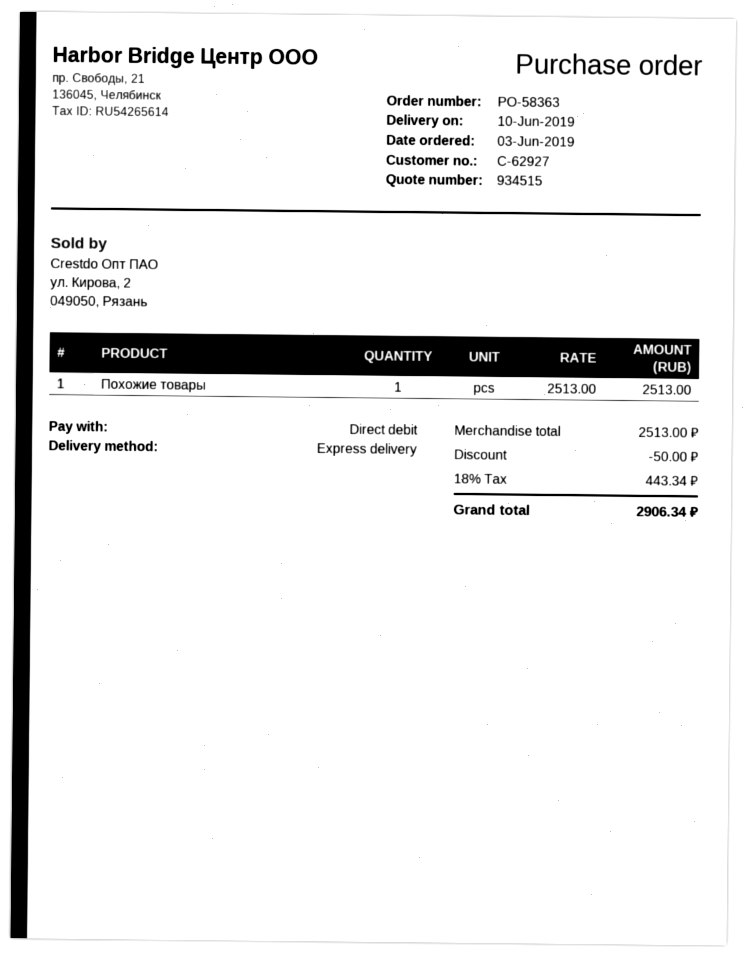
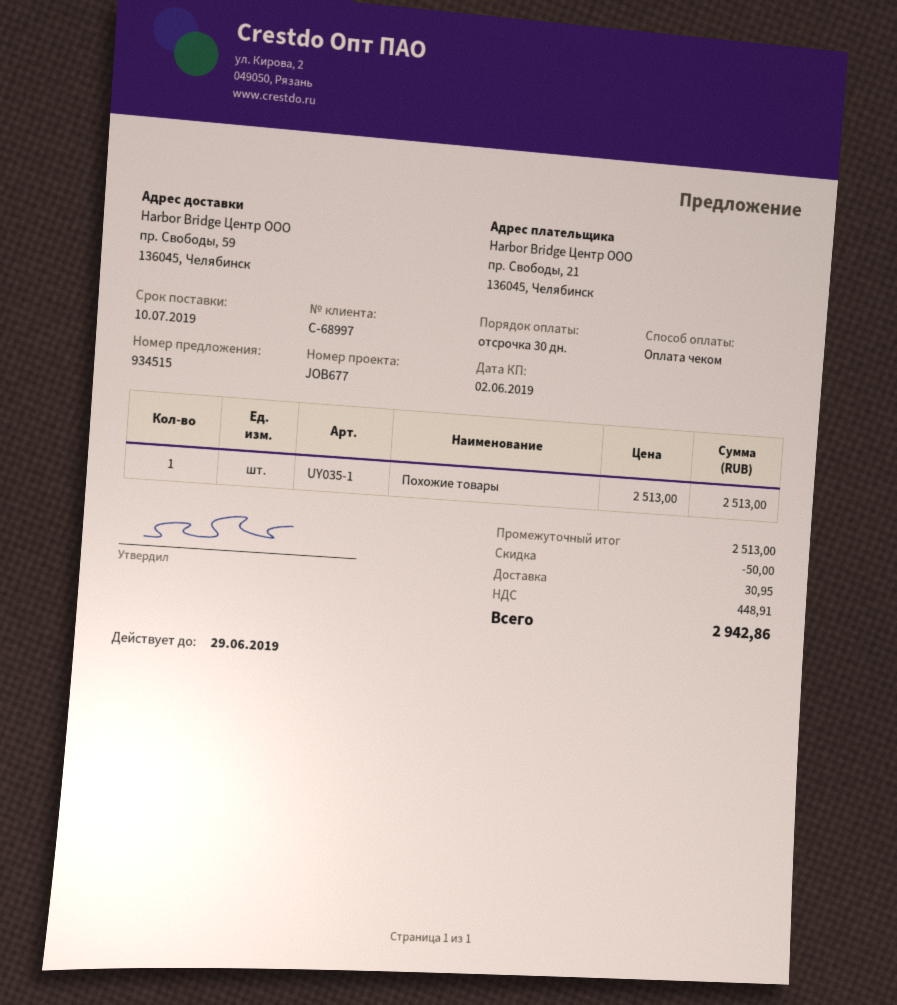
delivery date: 2019-06-10 -> 2019-07-10
customer number: C-62927 -> C-68997
payment method: direct debit -> cheque
shipping: none -> 30.95
tax: 443.34 -> 448.91
total: 2906.34 -> 2942.86

